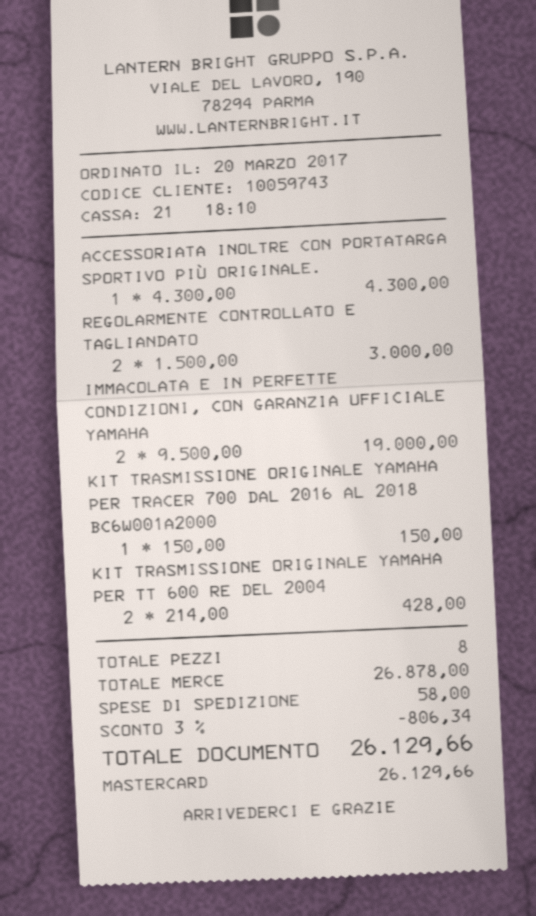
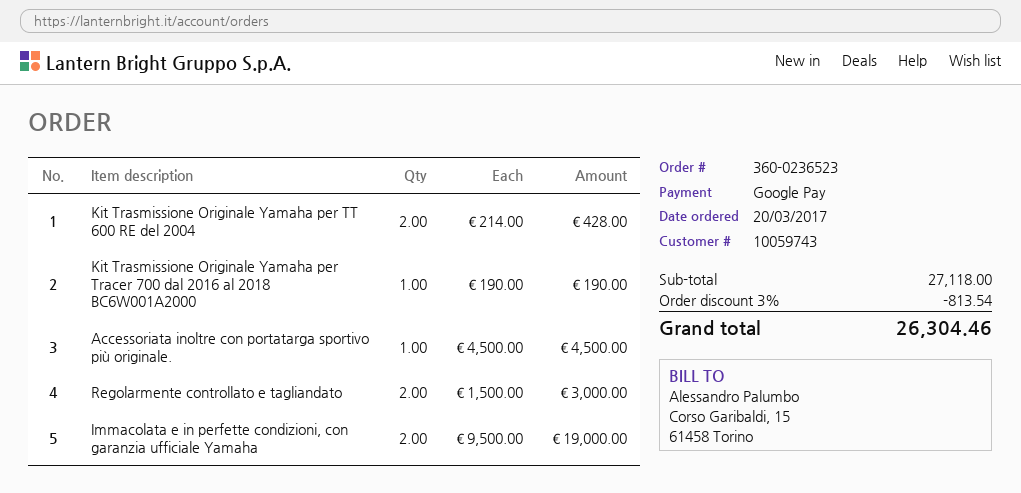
payment method: Mastercard -> Google Pay
ACCESSORIATA INOLTRE CON PORTATARGA SPORTIVO PIÙ ORIGINALE.: 1 x 4300.00 = 4300.00 -> 1 x 4500.00 = 4500.00
KIT TRASMISSIONE ORIGINALE YAMAHA PER TRACER 700 DAL 2016 AL 2018 BC6W001A2000: 1 x 150.00 = 150.00 -> 1 x 190.00 = 190.00
subtotal: 26878.00 -> 27118.00
discount: 3% = 806.34 -> 3% = 813.54
shipping: 58.00 -> none
total: 26129.66 -> 26304.46

